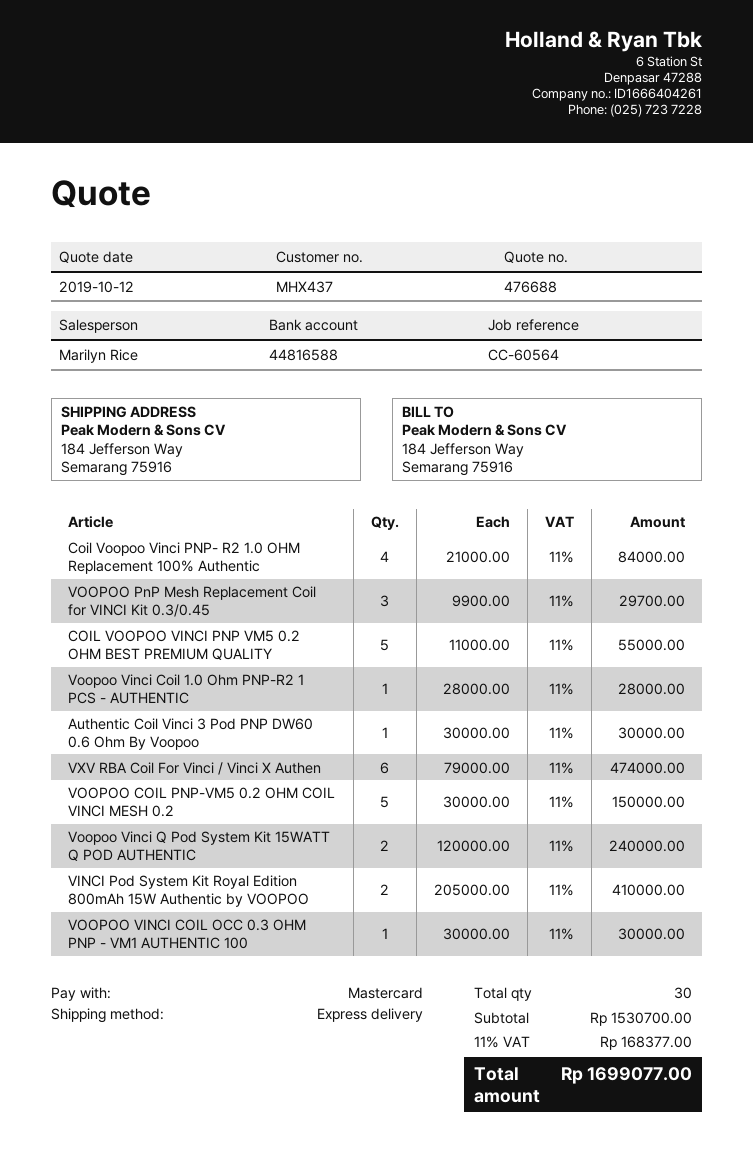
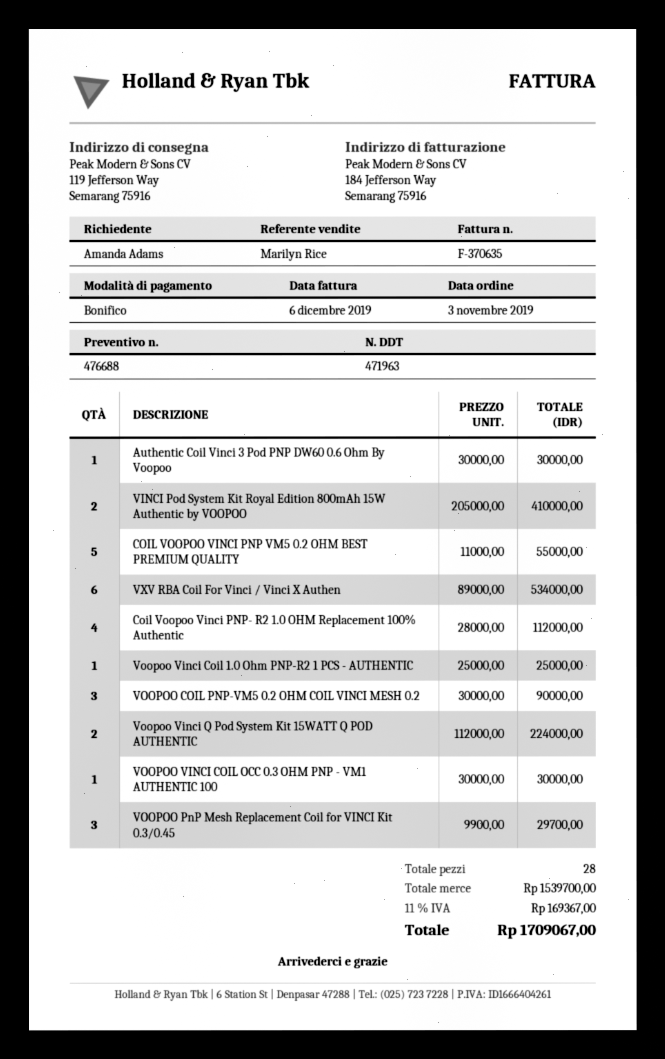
payment method: Mastercard -> bank transfer
ship to: 184 Jefferson Way, Semarang 75916 -> 119 Jefferson Way, Semarang 75916
Coil Voopoo Vinci PNP- R2 1.0 OHM Replacement 100% Authentic: 4 x 21000.00 = 84000.00 -> 4 x 28000.00 = 112000.00
Voopoo Vinci Coil 1.0 Ohm PNP-R2 1 PCS - AUTHENTIC: 1 x 28000.00 = 28000.00 -> 1 x 25000.00 = 25000.00
VXV RBA Coil For Vinci / Vinci X Authen: 6 x 79000.00 = 474000.00 -> 6 x 89000.00 = 534000.00
VOOPOO COIL PNP-VM5 0.2 OHM COIL VINCI MESH 0.2: 5 x 30000.00 = 150000.00 -> 3 x 30000.00 = 90000.00
Voopoo Vinci Q Pod System Kit 15WATT Q POD AUTHENTIC: 2 x 120000.00 = 240000.00 -> 2 x 112000.00 = 224000.00
total quantity: 30 -> 28
subtotal: 1530700.00 -> 1539700.00
tax: 11% = 168377.00 -> 11% = 169367.00
total: 1699077.00 -> 1709067.00

